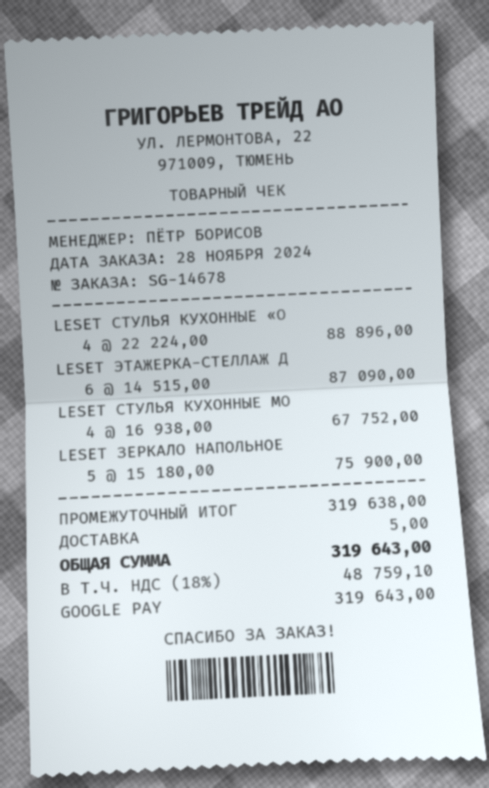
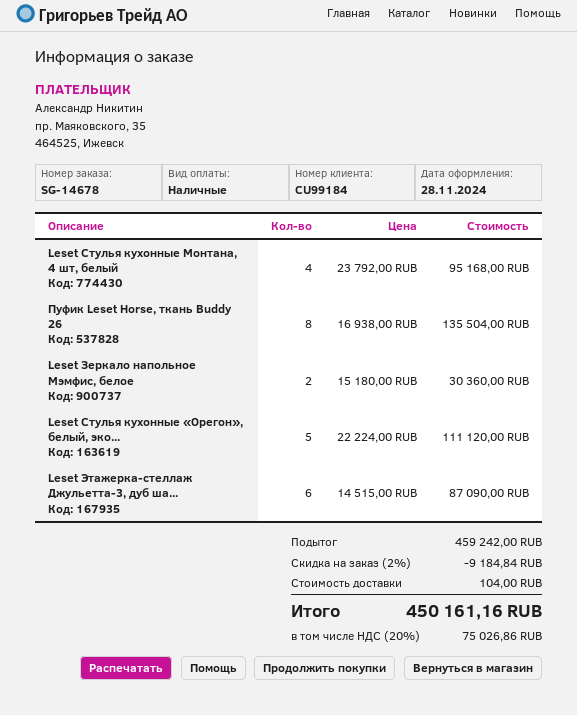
payment method: Google Pay -> cash
LESET СТУЛЬЯ КУХОННЫЕ «О: 4 x 22224.00 = 88896.00 -> 5 x 22224.00 = 111120.00
LESET СТУЛЬЯ КУХОННЫЕ МО: 4 x 16938.00 = 67752.00 -> 4 x 23792.00 = 95168.00
LESET ЗЕРКАЛО НАПОЛЬНОЕ: 5 x 15180.00 = 75900.00 -> 2 x 15180.00 = 30360.00
Пуфик Leset Horse, ткань Buddy 26: none -> 8 x 16938.00 = 135504.00
subtotal: 319638.00 -> 459242.00
discount: none -> 2% = 9184.84
shipping: 5.00 -> 104.00
tax: 18% = 48759.10 -> 20% = 75026.86
total: 319643.00 -> 450161.16

